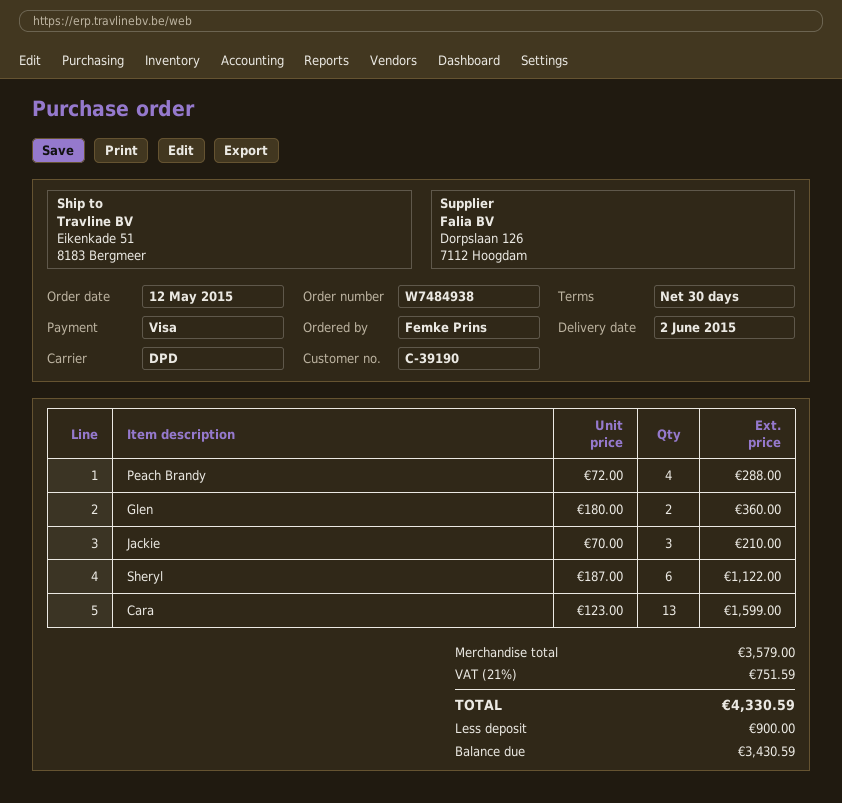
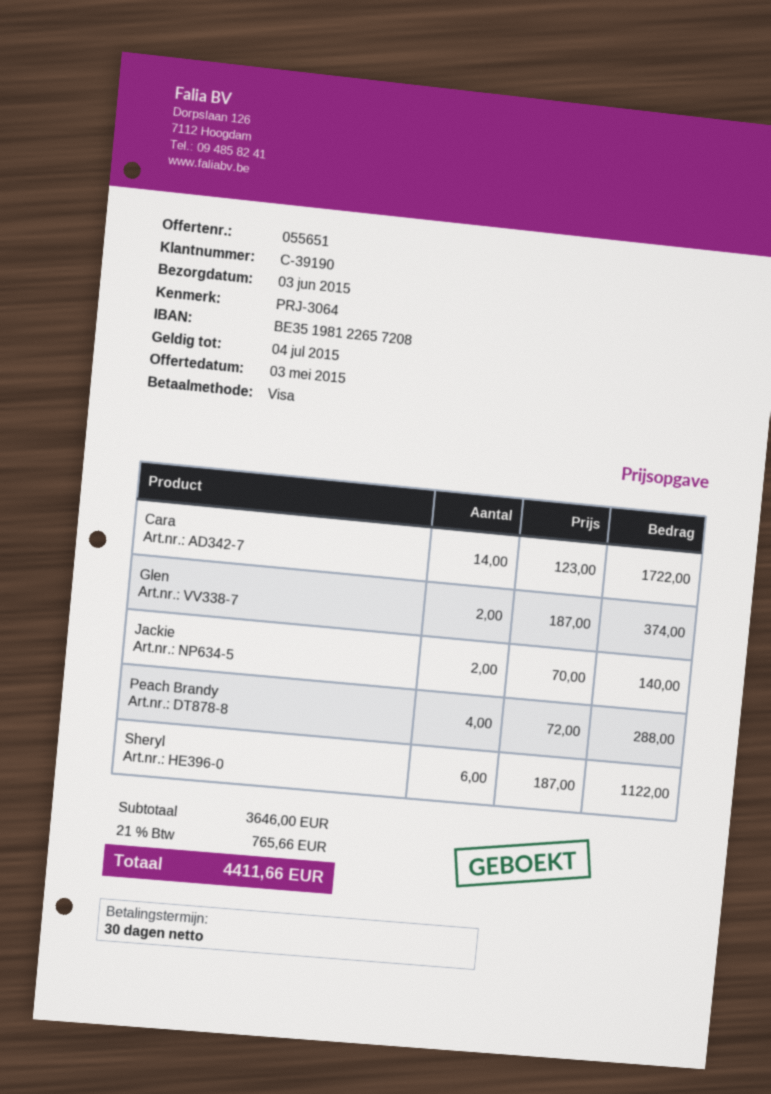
delivery date: 2015-06-02 -> 2015-06-03
Glen: 2 x 180.00 = 360.00 -> 2 x 187.00 = 374.00
Jackie: 3 x 70.00 = 210.00 -> 2 x 70.00 = 140.00
Cara: 13 x 123.00 = 1599.00 -> 14 x 123.00 = 1722.00
subtotal: 3579.00 -> 3646.00
tax: 21% = 751.59 -> 21% = 765.66
total: 4330.59 -> 4411.66

